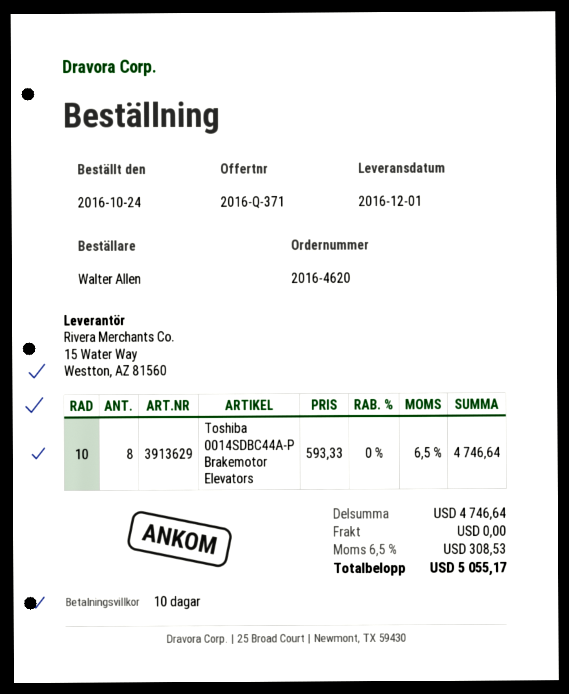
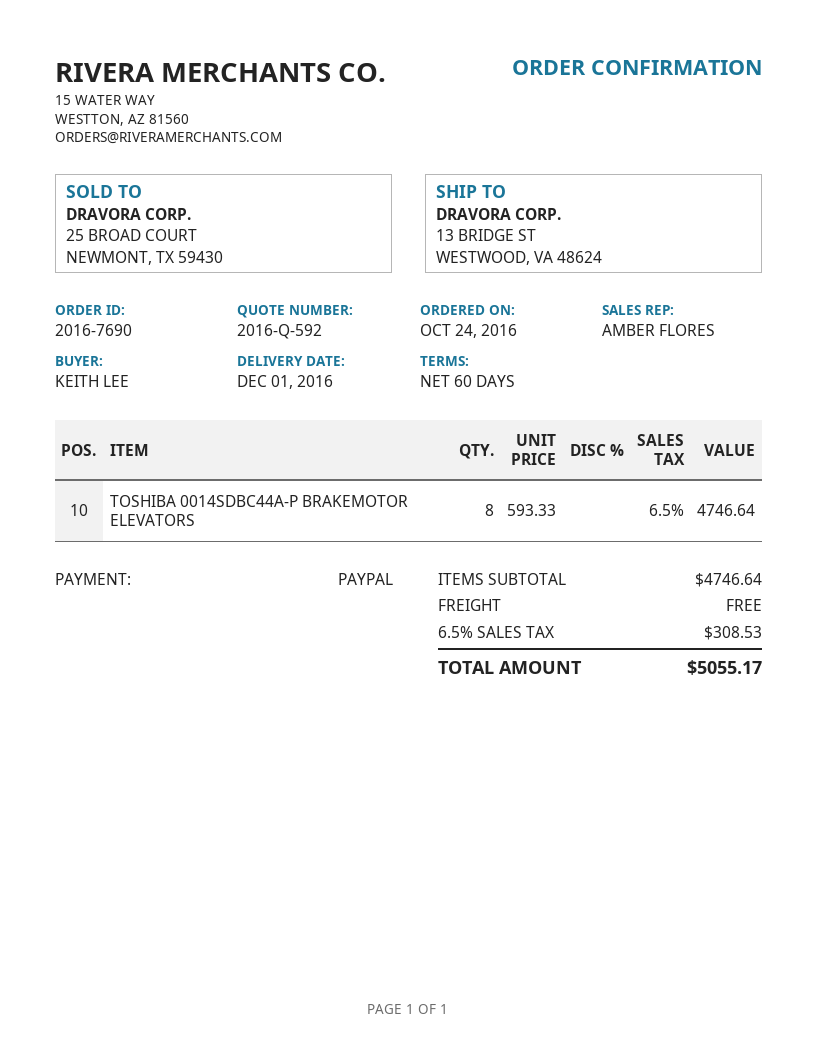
quote number: 2016-Q-371 -> 2016-Q-592
order number: 2016-4620 -> 2016-7690
payment terms: 10 days -> 60 days
ordered by: Walter Allen -> KEITH LEE

